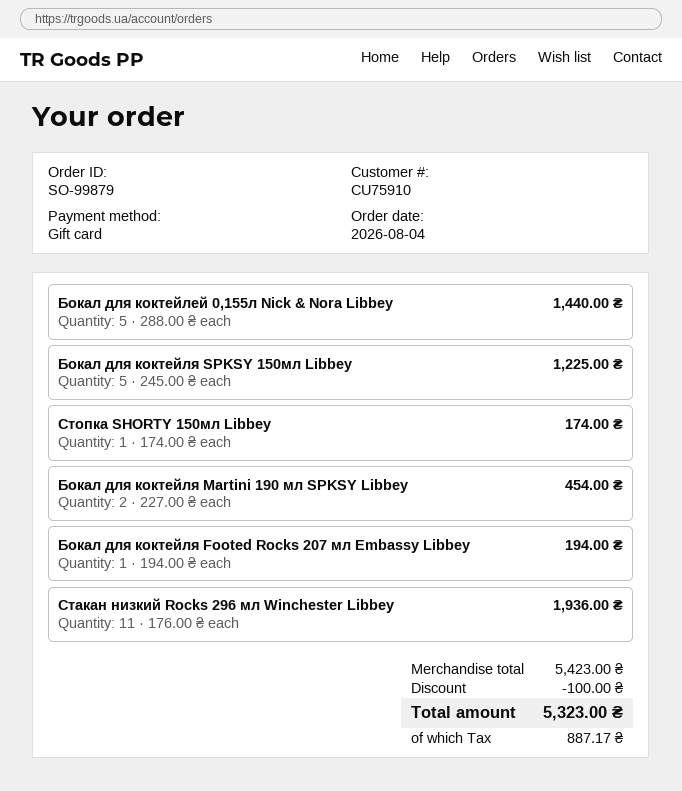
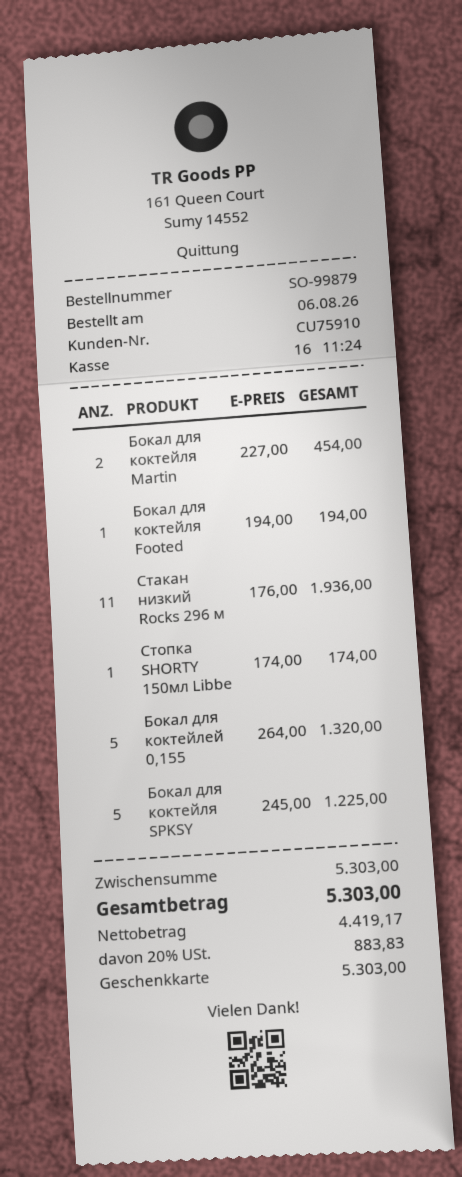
order date: 2026-08-04 -> 2026-08-06
Бокал для коктейлей 0,155л Nick & Nora Libbey: 5 x 288.00 = 1440.00 -> 5 x 264.00 = 1320.00
subtotal: 5423.00 -> 5303.00
discount: 100.00 -> none
tax: 887.17 -> 883.83
total: 5323.00 -> 5303.00

